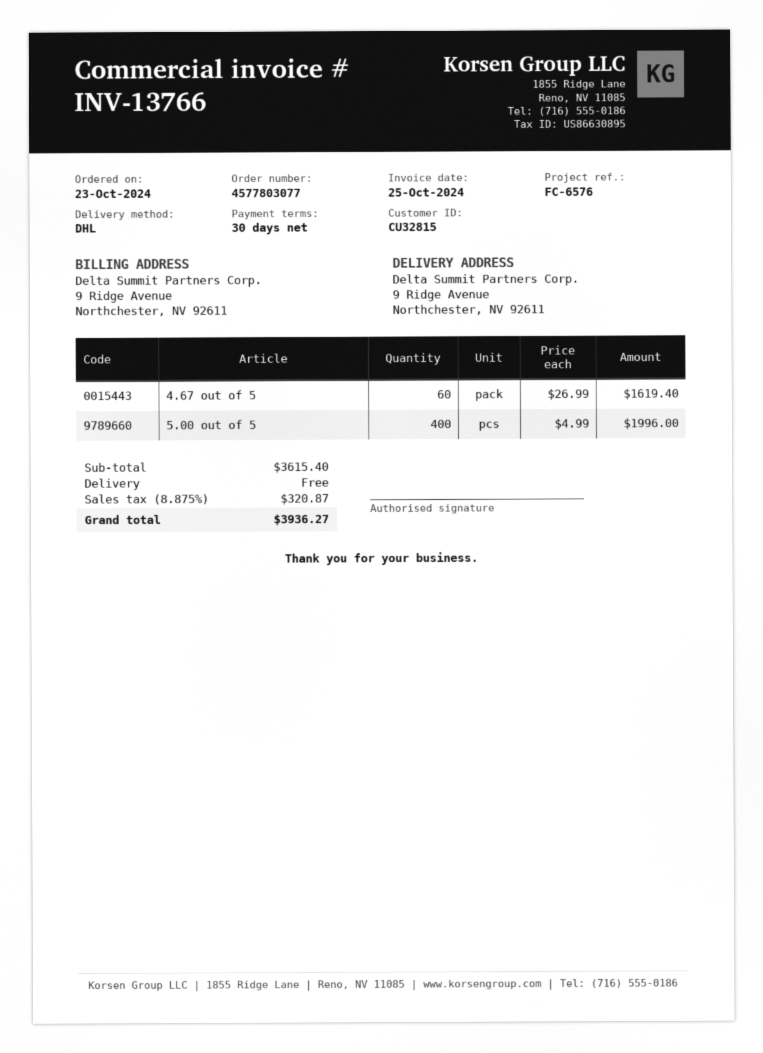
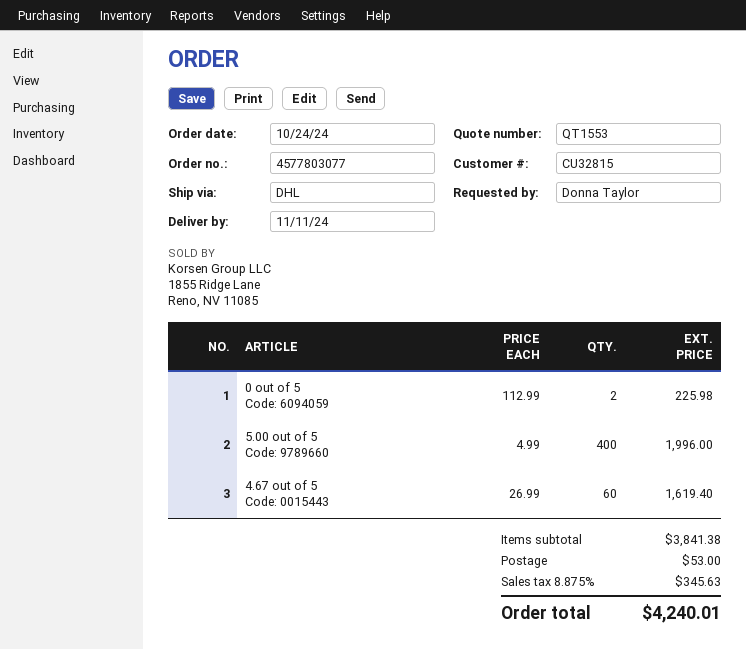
order date: 2024-10-23 -> 2024-10-24
0 out of 5: none -> 2 x 112.99 = 225.98
subtotal: 3615.40 -> 3841.38
shipping: 0.00 -> 53.00
tax: 8.875% = 320.87 -> 8.875% = 345.63
total: 3936.27 -> 4240.01

